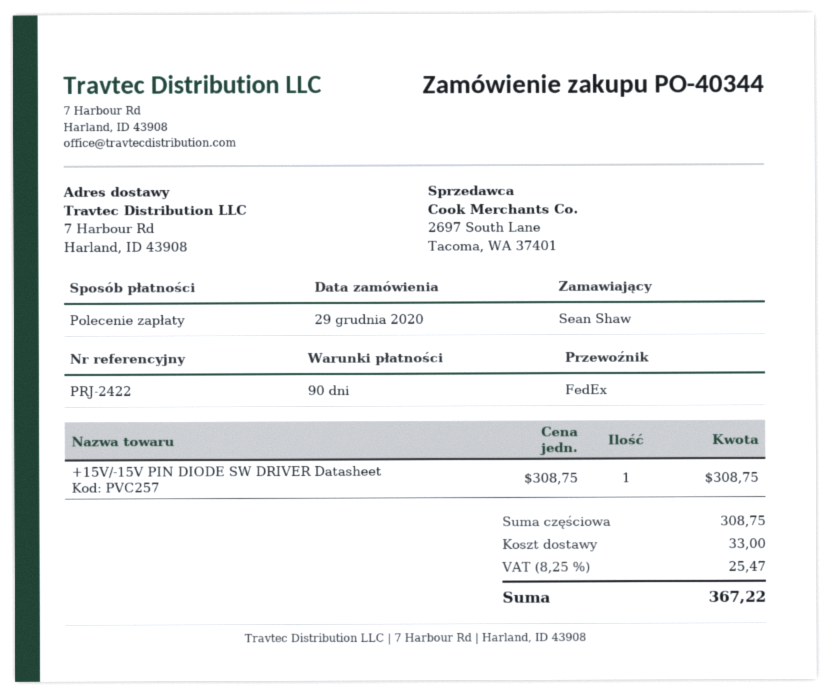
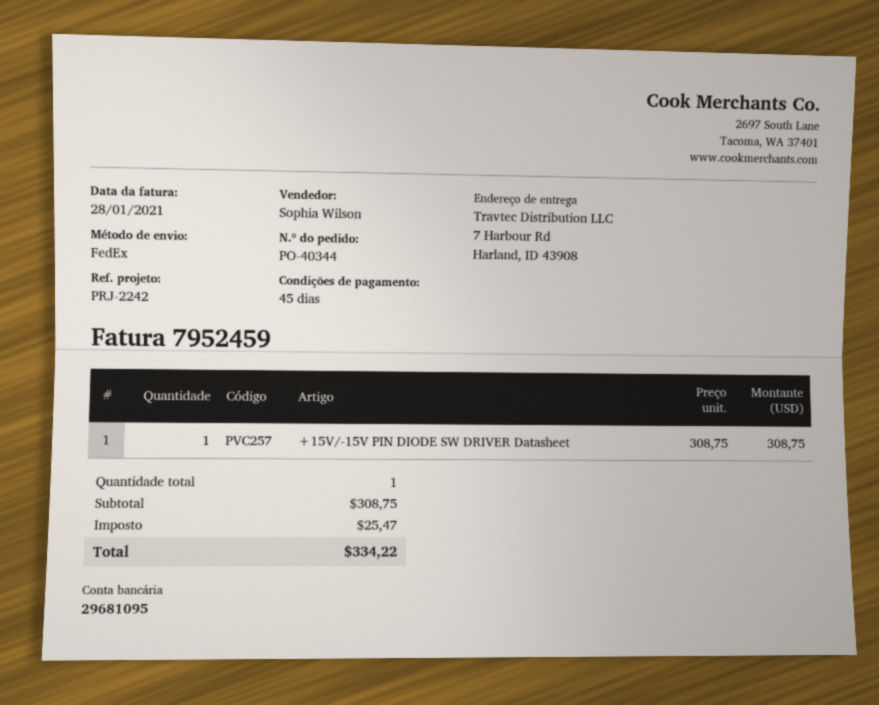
payment terms: 90 days -> 45 days
reference: PRJ-2422 -> PRJ-2242
shipping: 33.00 -> none
total: 367.22 -> 334.22

